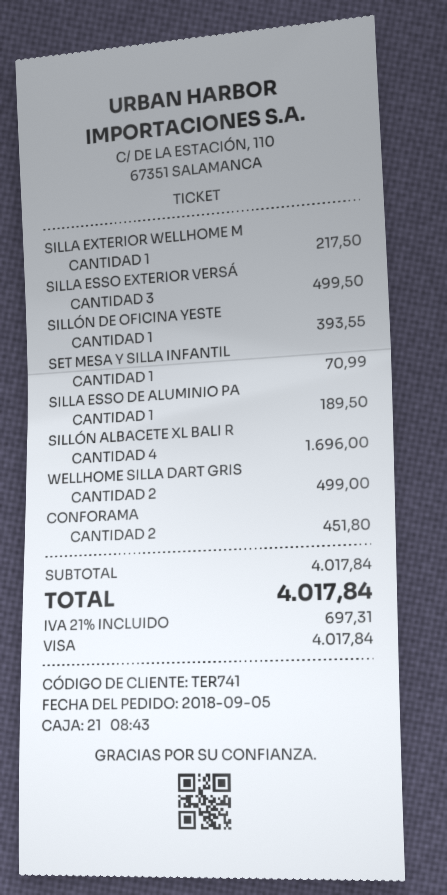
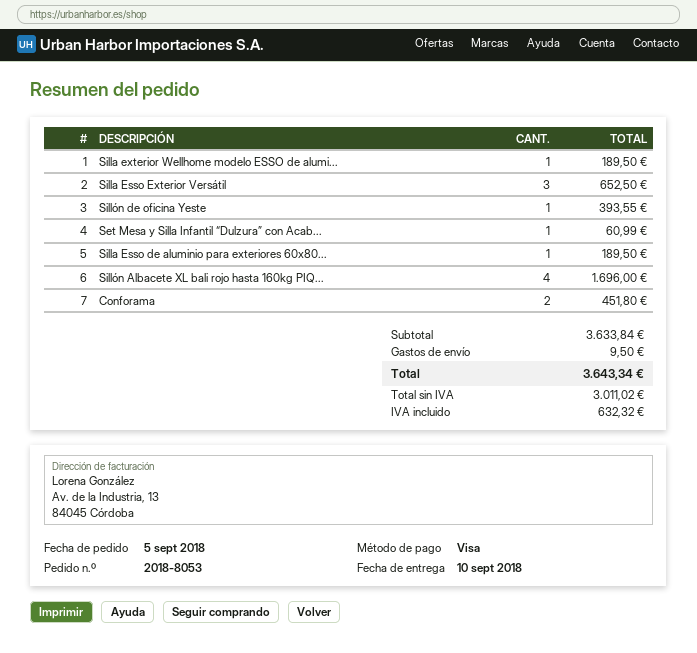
SILLA EXTERIOR WELLHOME M: 1 for 217.50 -> 1 for 189.50
SILLA ESSO EXTERIOR VERSÁ: 3 for 499.50 -> 3 for 652.50
SET MESA Y SILLA INFANTIL: 1 for 70.99 -> 1 for 60.99
WELLHOME SILLA DART GRIS: 2 for 499.00 -> none
subtotal: 4017.84 -> 3633.84
shipping: none -> 9.50
tax: 697.31 -> 632.32
total: 4017.84 -> 3643.34

